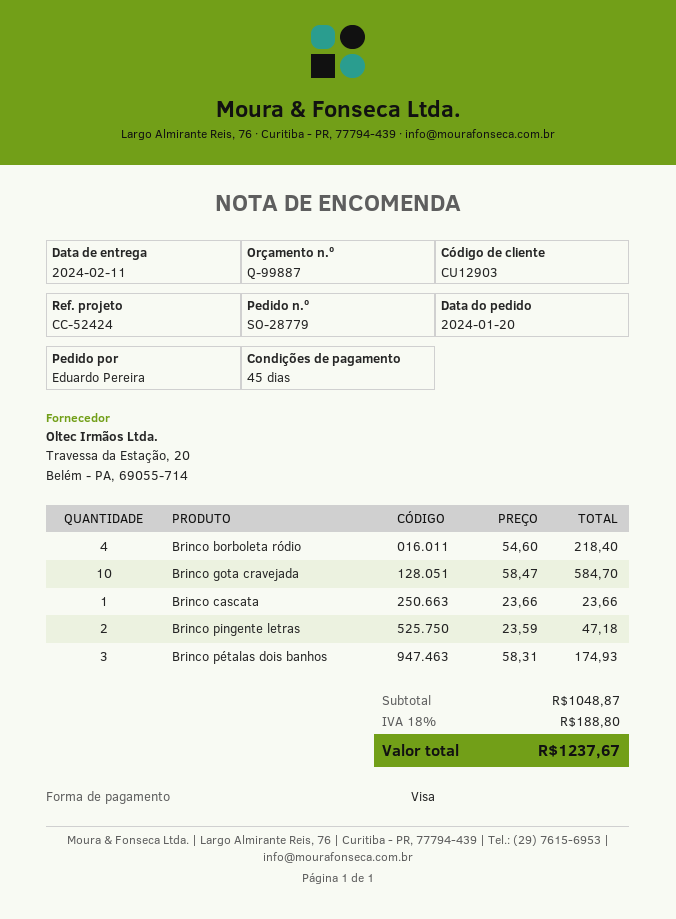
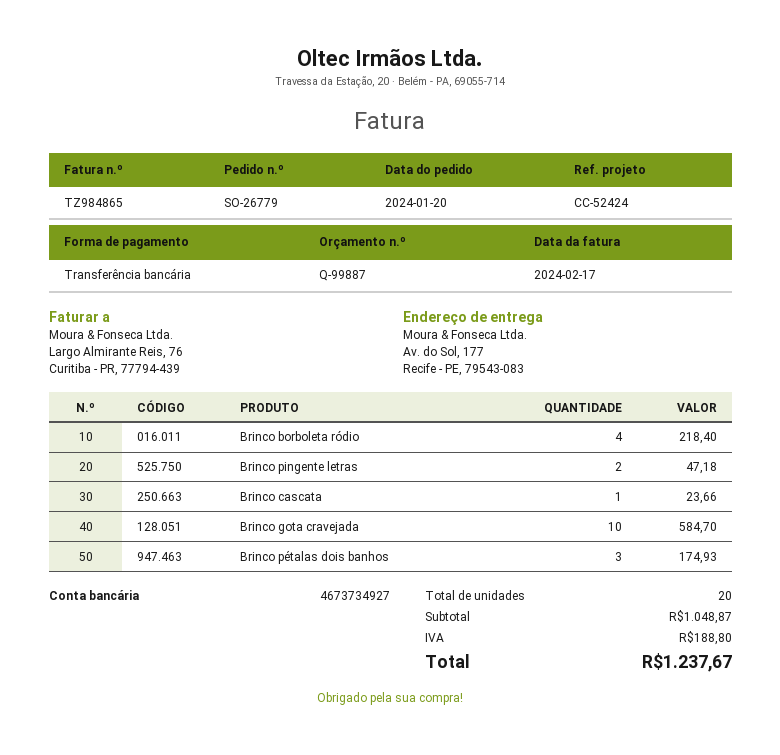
order number: SO-28779 -> SO-26779
payment method: Visa -> bank transfer

